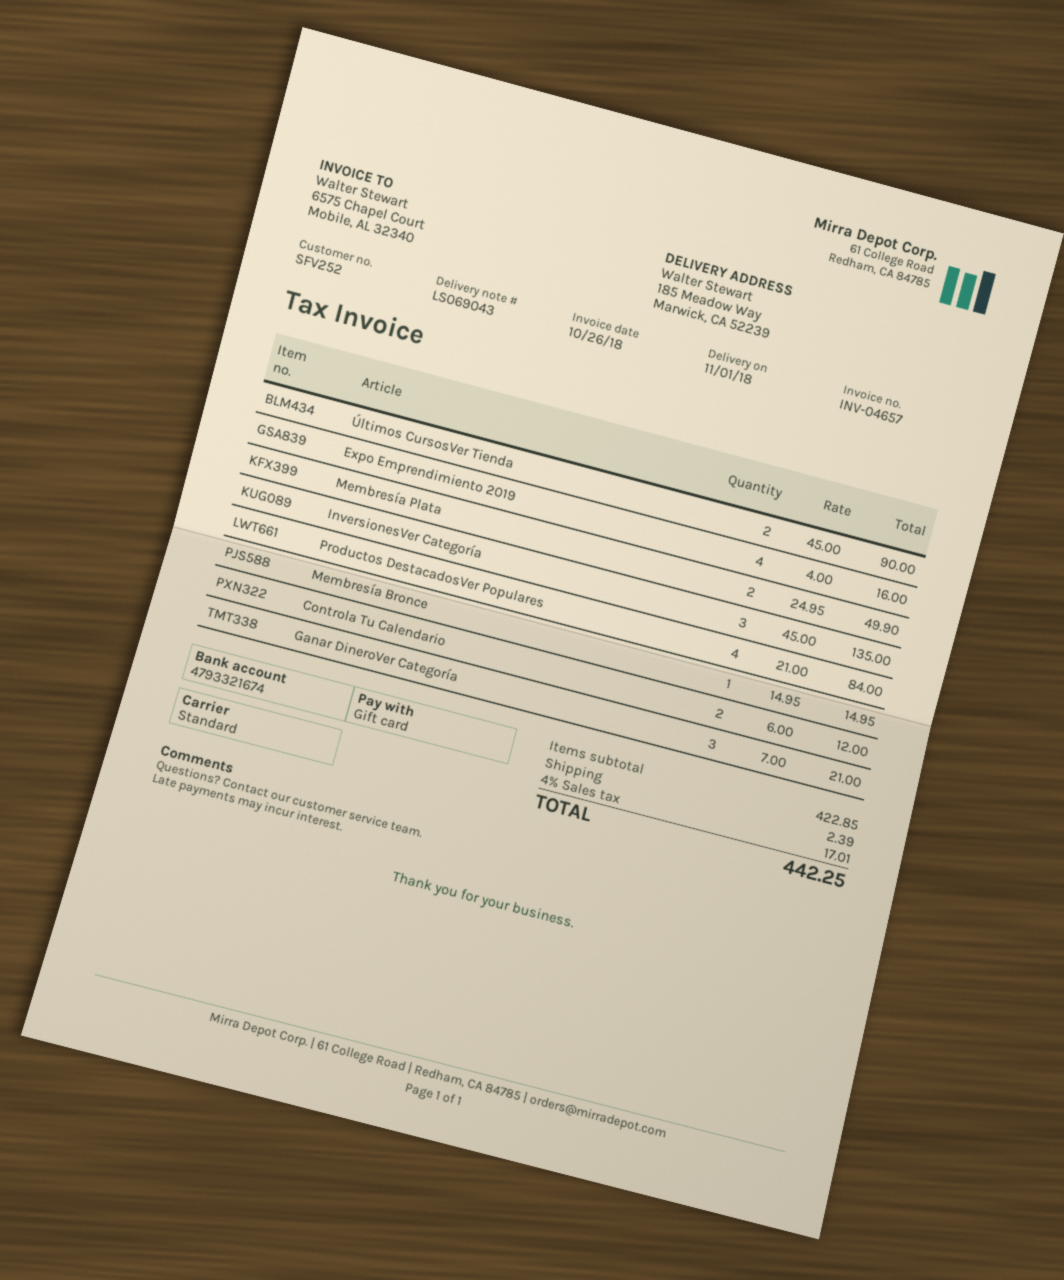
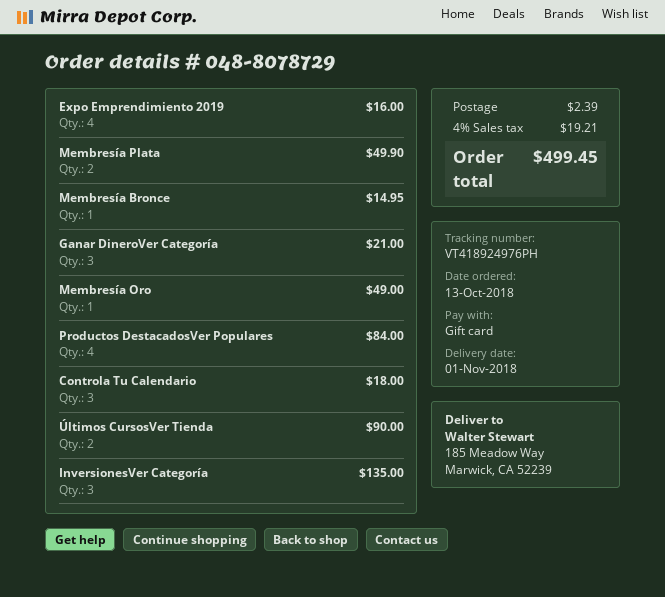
Controla Tu Calendario: 2 for 12.00 -> 3 for 18.00
Membresía Oro: none -> 1 for 49.00
tax: 4% = 17.01 -> 4% = 19.21
total: 442.25 -> 499.45

